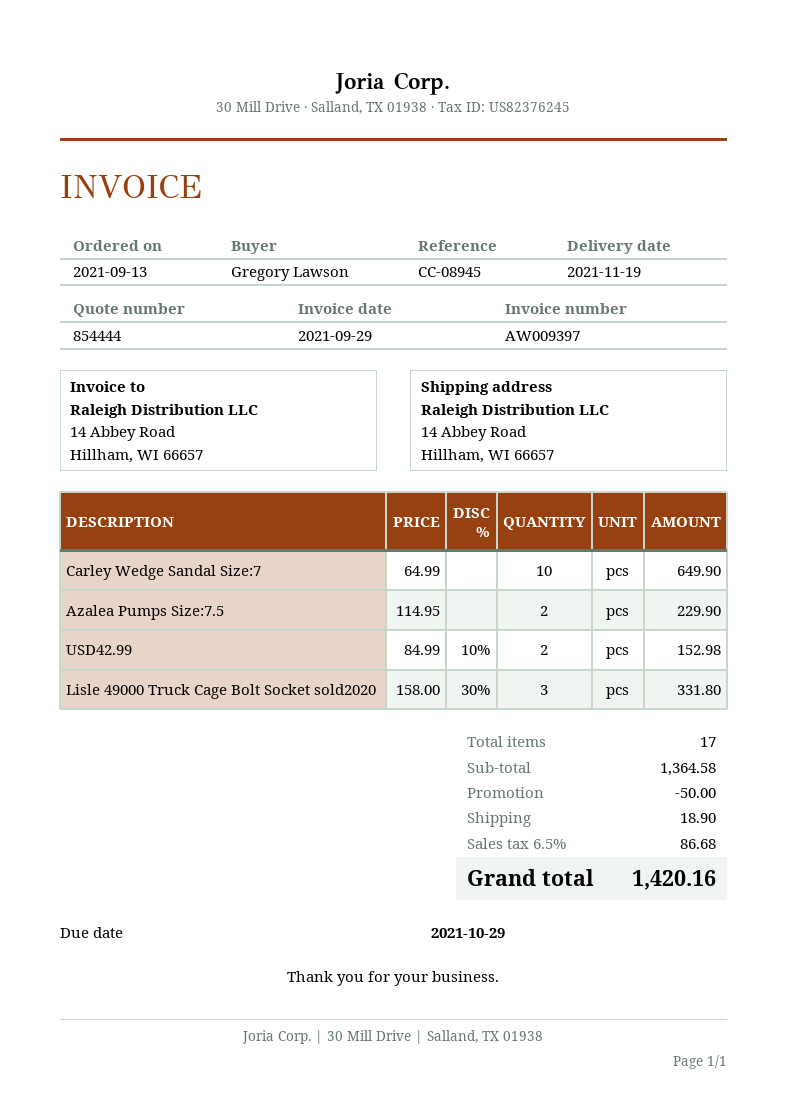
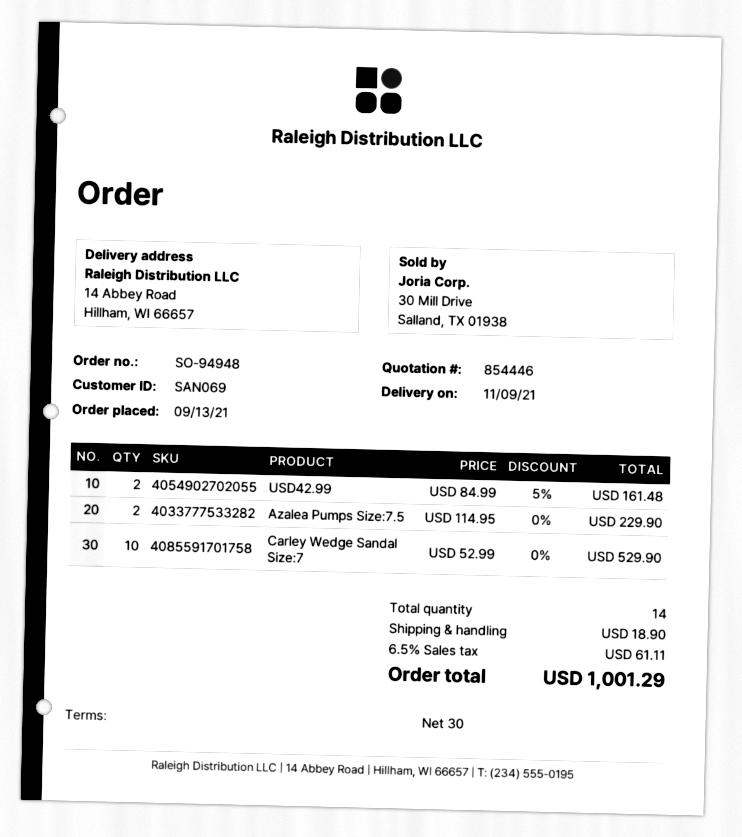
quote number: 854444 -> 854446
delivery date: 2021-11-19 -> 2021-11-09
Carley Wedge Sandal Size:7: 10 x 64.99 = 649.90 -> 10 x 52.99 = 529.90
USD42.99: 2 x 84.99 - 10% = 152.98 -> 2 x 84.99 - 5% = 161.48
Lisle 49000 Truck Cage Bolt Socket sold2020: 3 x 158.00 - 30% = 331.80 -> none
total quantity: 17 -> 14
discount: 50.00 -> none
tax: 6.5% = 86.68 -> 6.5% = 61.11
total: 1420.16 -> 1001.29

